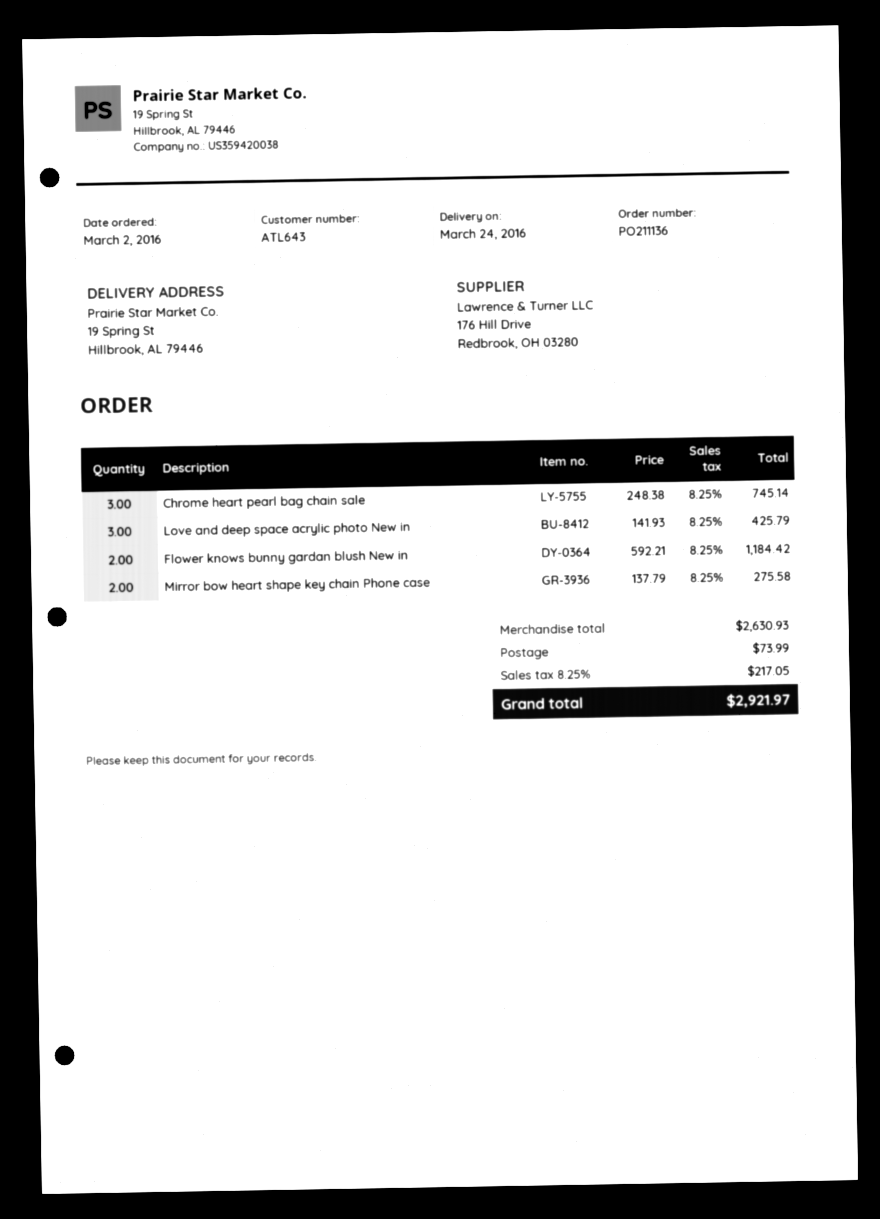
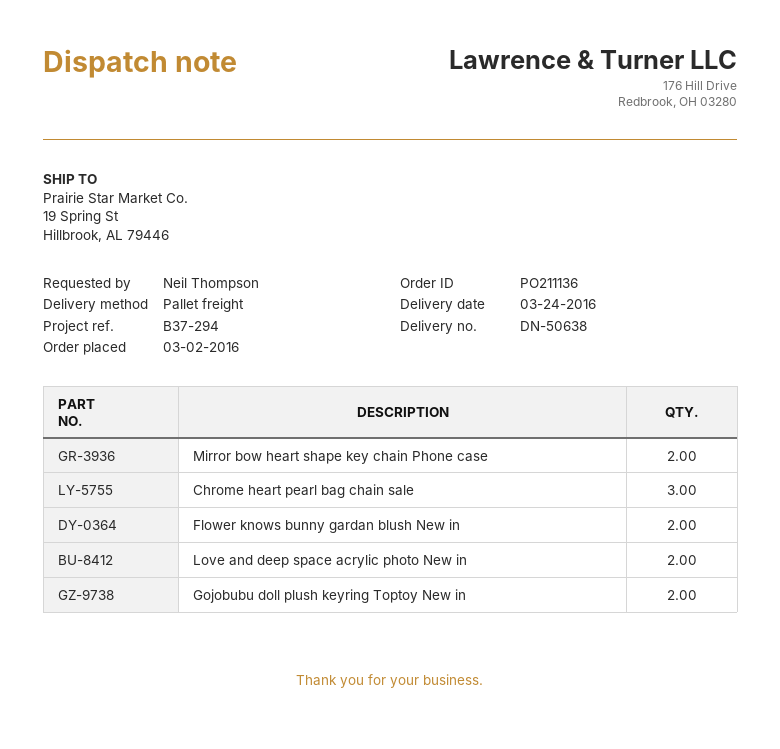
Love and deep space acrylic photo New in: 3 -> 2
Gojobubu doll plush keyring Toptoy New in: none -> 2

